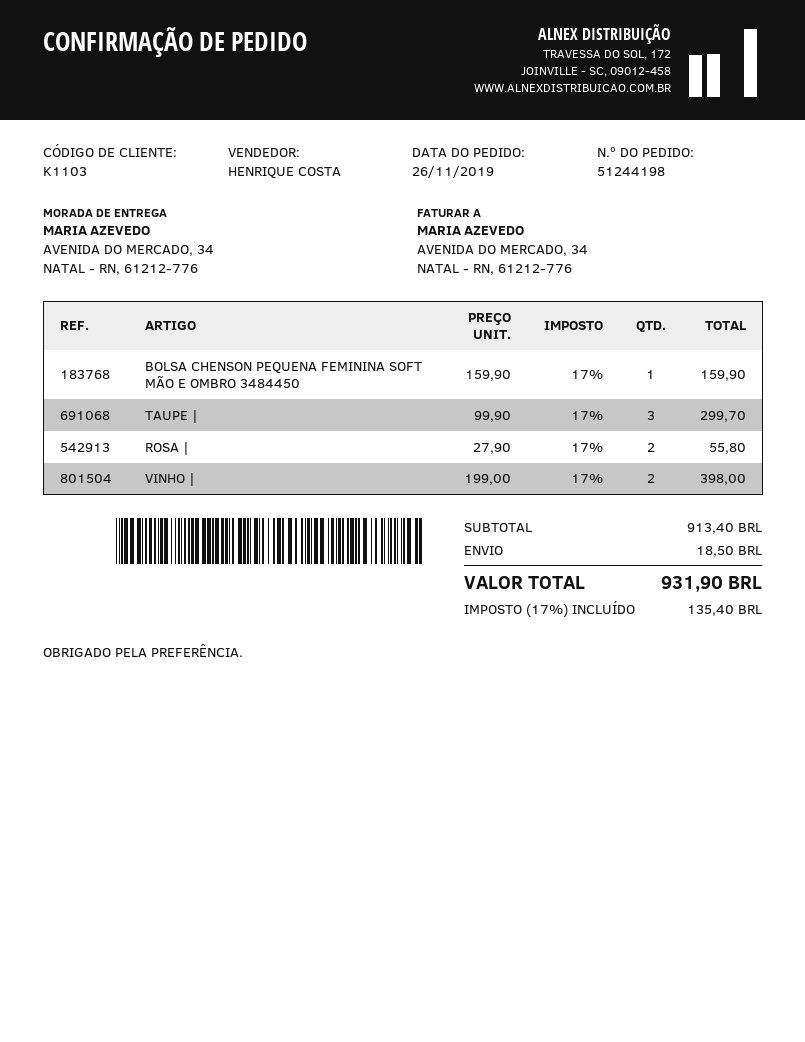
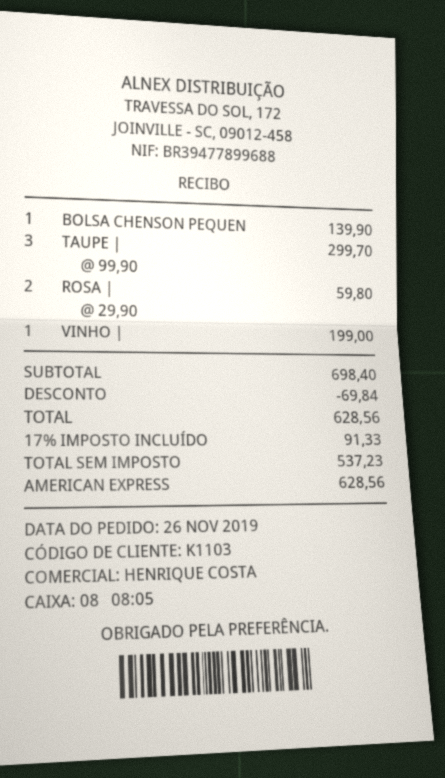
BOLSA CHENSON PEQUENA FEMININA SOFT MÃO E OMBRO 3484450: 1 x 159.90 = 159.90 -> 1 x 139.90 = 139.90
ROSA |: 2 x 27.90 = 55.80 -> 2 x 29.90 = 59.80
VINHO |: 2 x 199.00 = 398.00 -> 1 x 199.00 = 199.00
subtotal: 913.40 -> 698.40
discount: none -> 69.84
shipping: 18.50 -> none
tax: 17% = 135.40 -> 17% = 91.33
total: 931.90 -> 628.56

